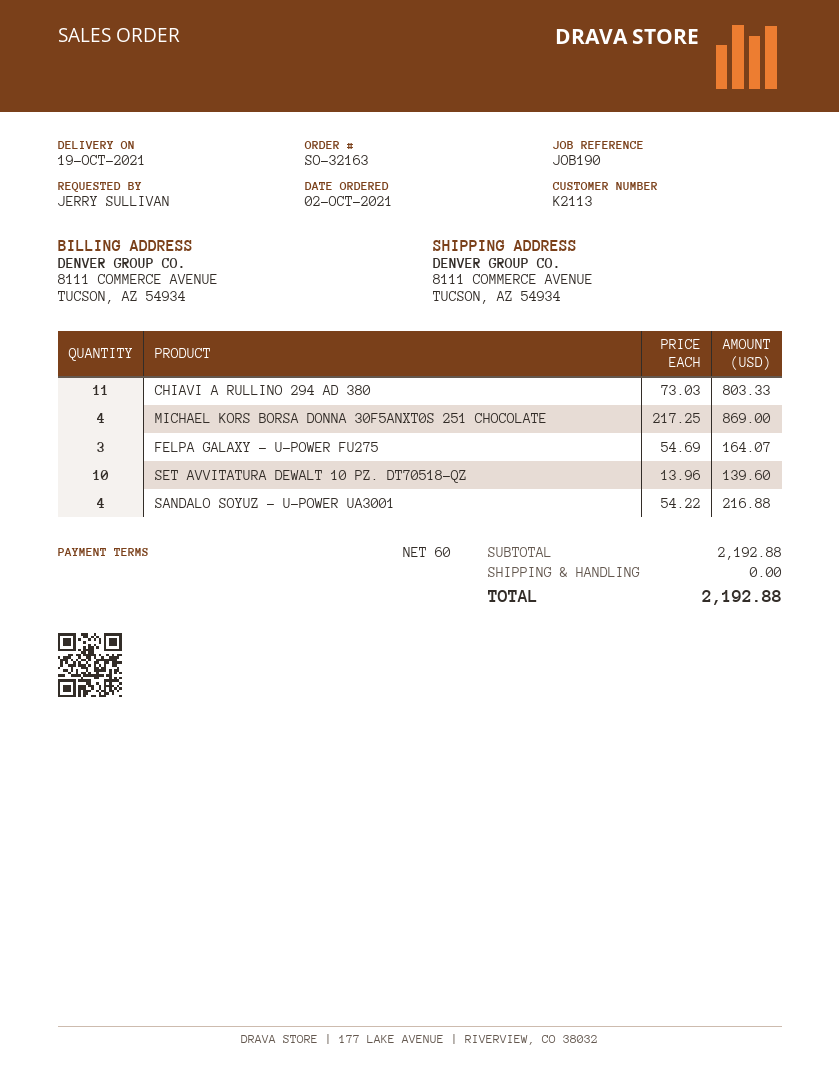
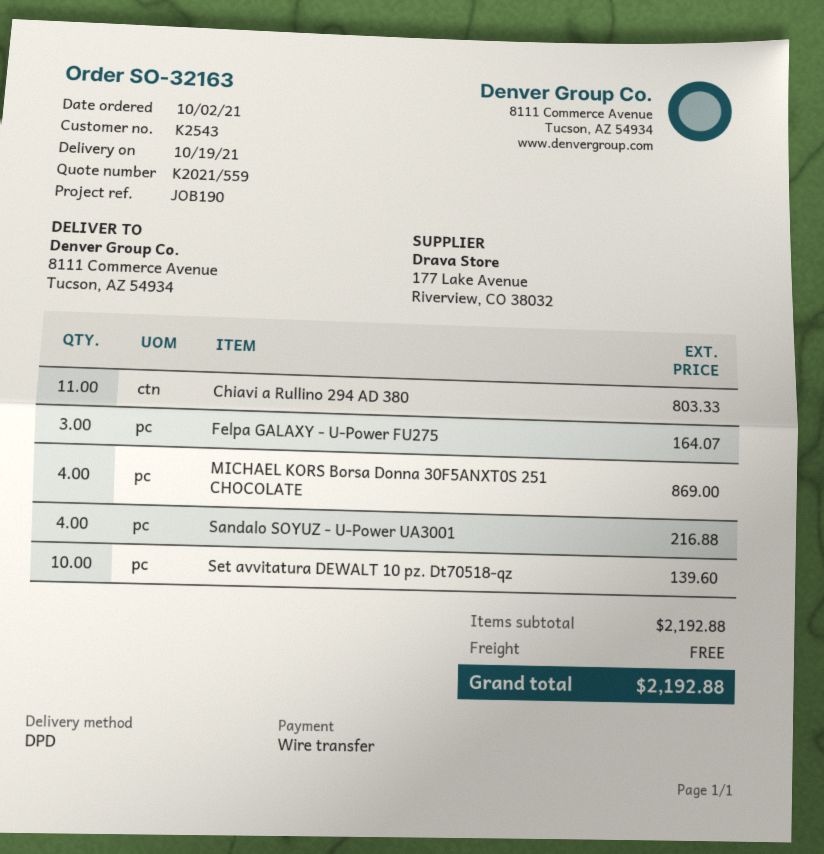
customer number: K2113 -> K2543

